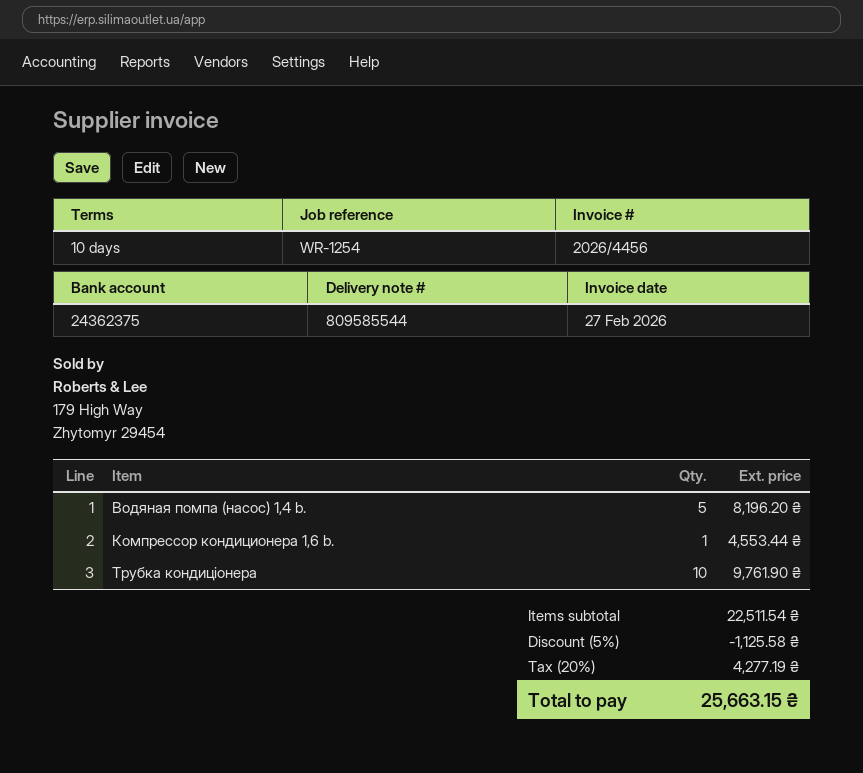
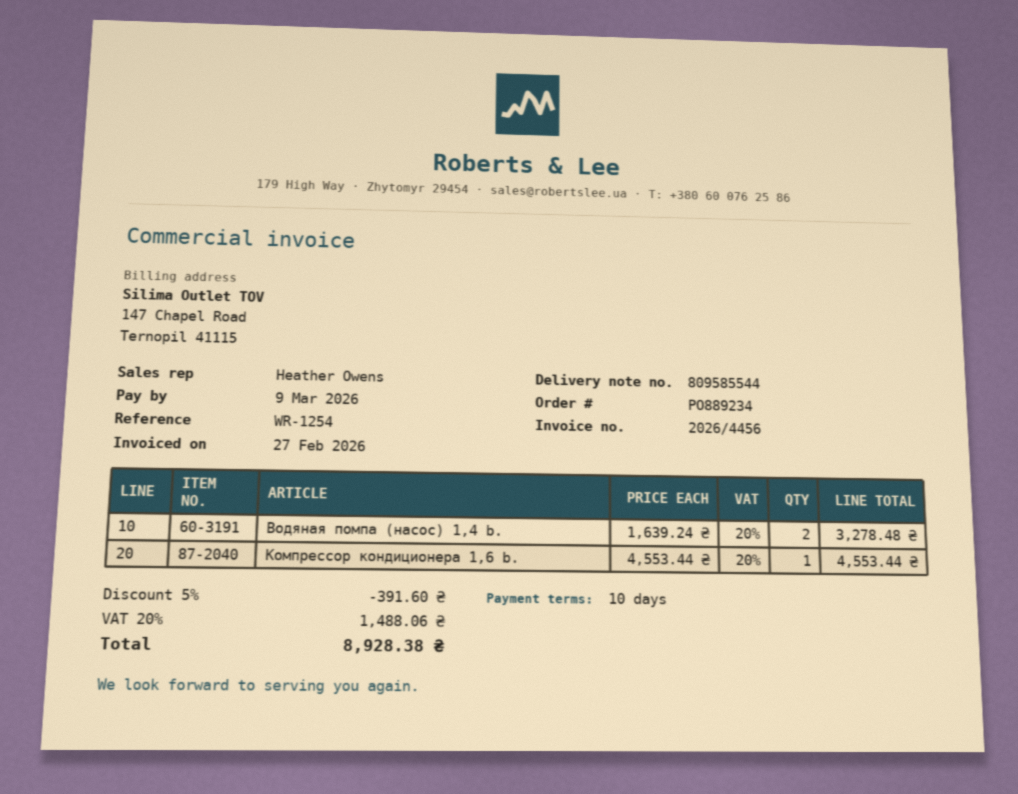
Водяная помпа (насос) 1,4 b.: 5 for 8196.20 -> 2 for 3278.48
Трубка кондиціонера: 10 for 9761.90 -> none
discount: 5% = 1125.58 -> 5% = 391.60
tax: 20% = 4277.19 -> 20% = 1488.06
total: 25663.15 -> 8928.38

